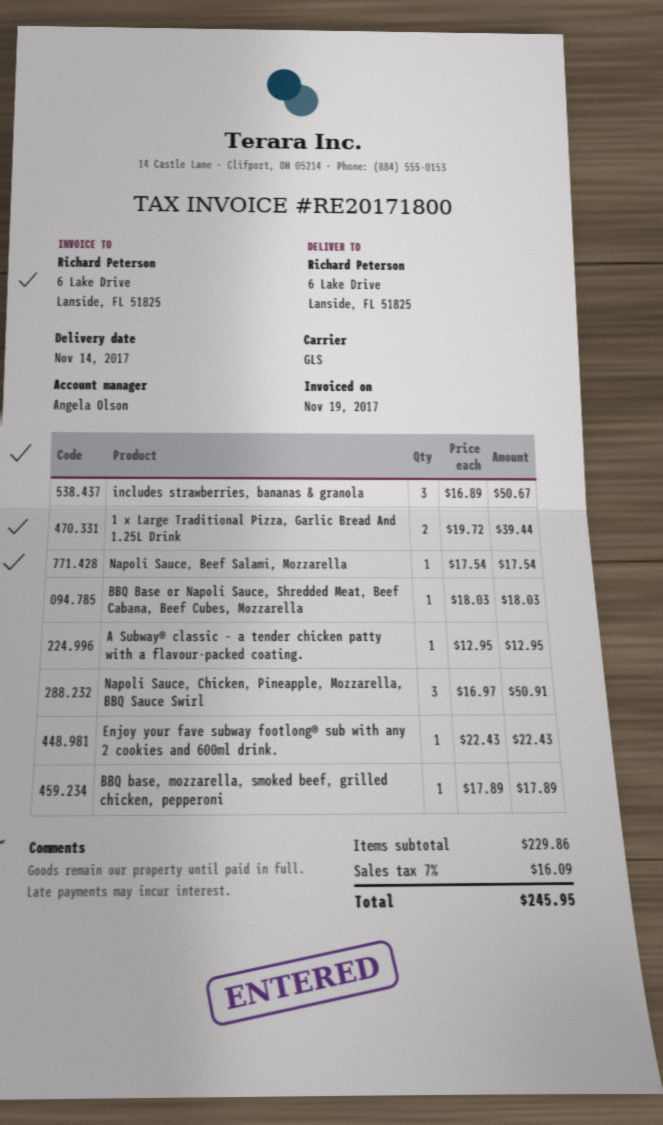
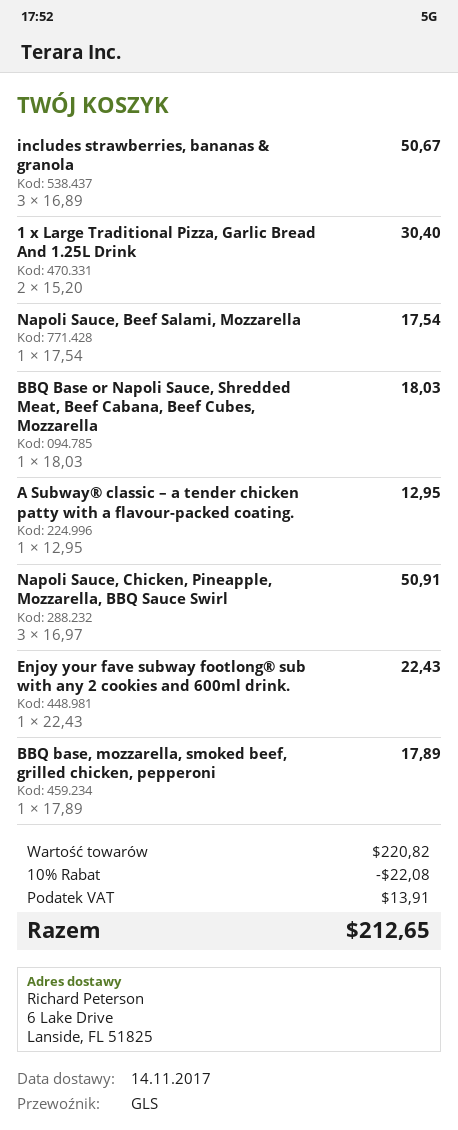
1 x Large Traditional Pizza, Garlic Bread And 1.25L Drink: 2 x 19.72 = 39.44 -> 2 x 15.20 = 30.40
subtotal: 229.86 -> 220.82
discount: none -> 10% = 22.08
tax: 16.09 -> 13.91
total: 245.95 -> 212.65

